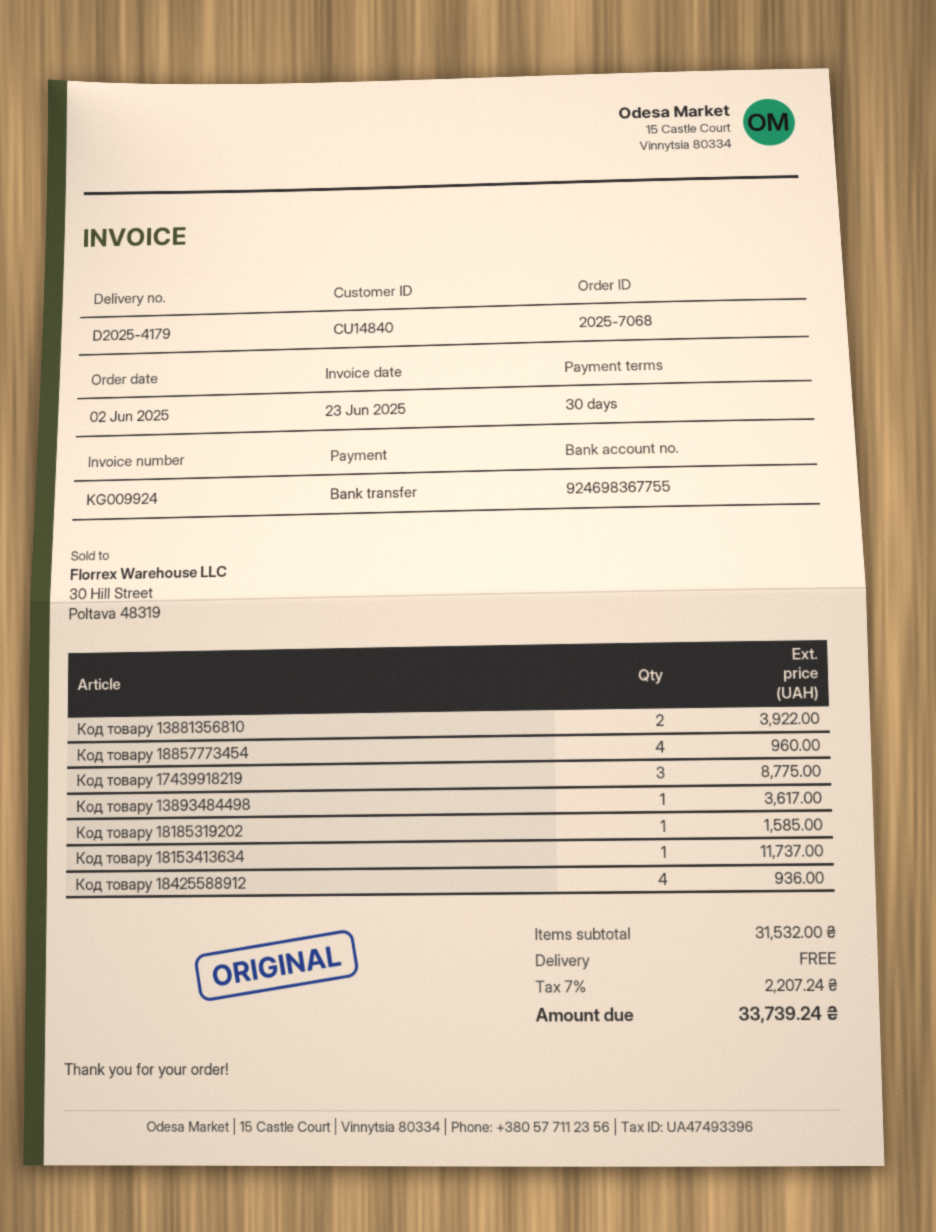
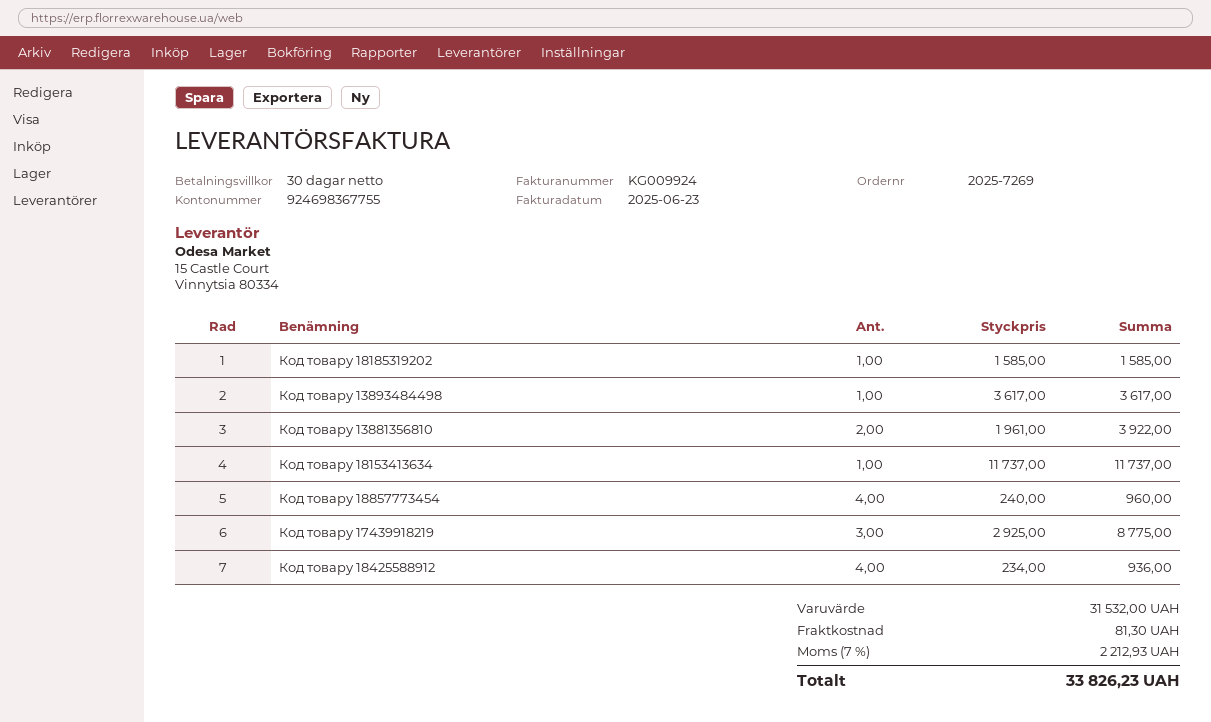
order number: 2025-7068 -> 2025-7269
shipping: 0.00 -> 81.30
tax: 7% = 2207.24 -> 7% = 2212.93
total: 33739.24 -> 33826.23

